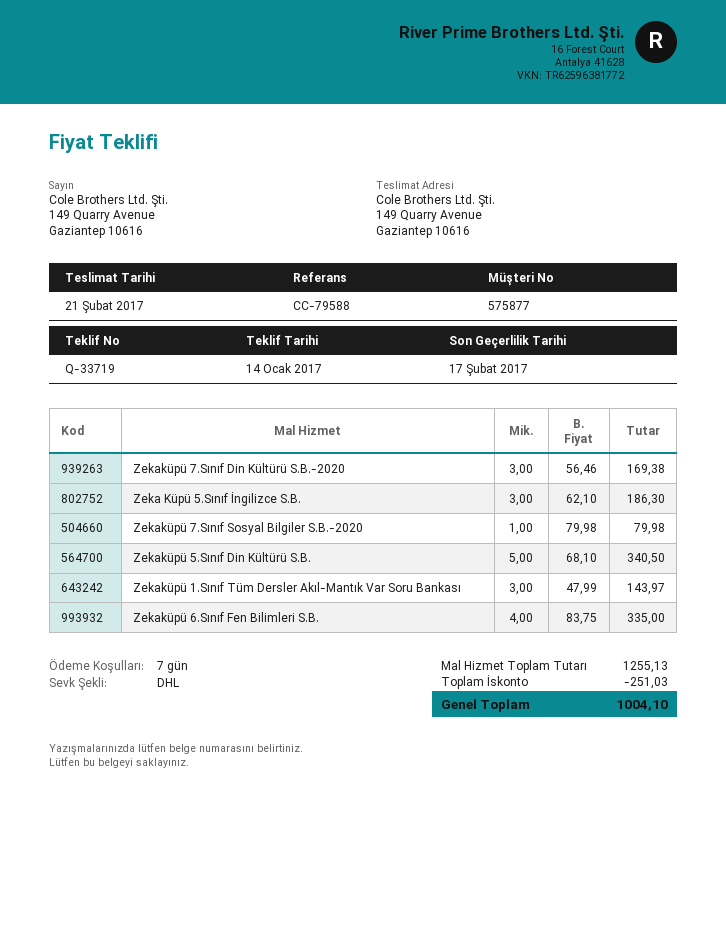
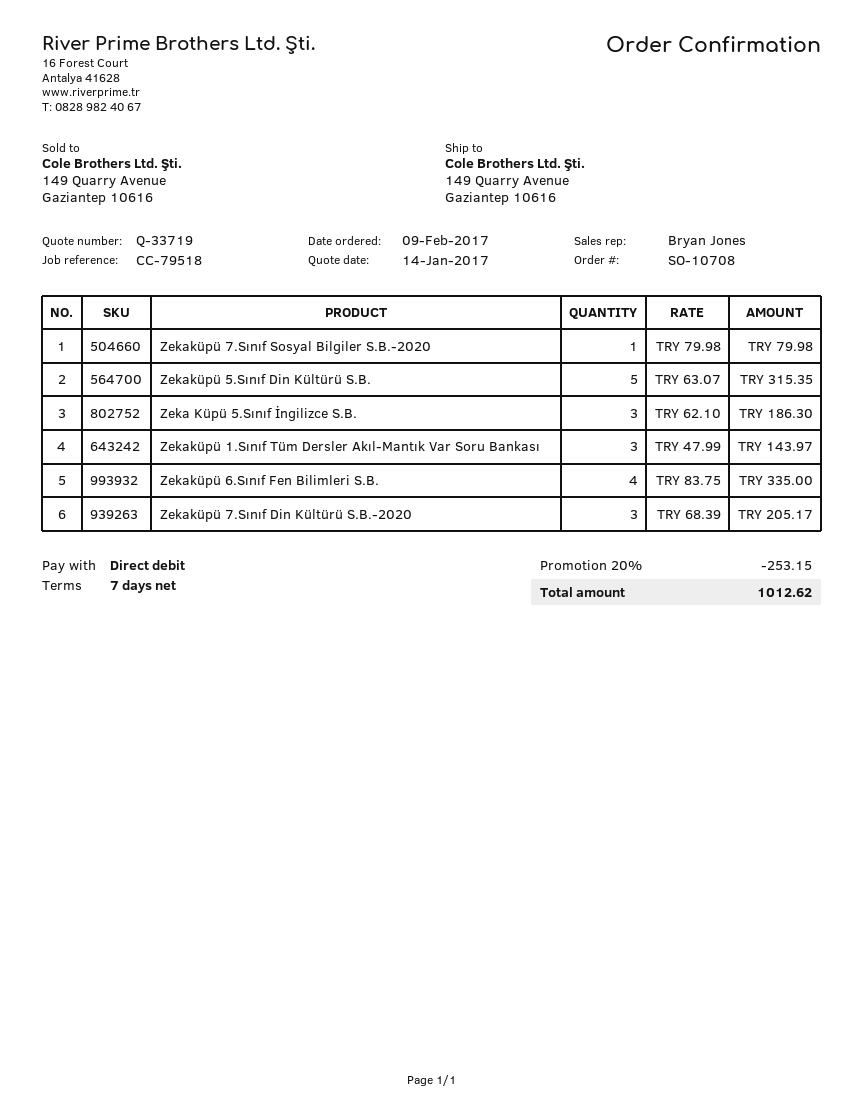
reference: CC-79588 -> CC-79518
Zekaküpü 7.Sınıf Din Kültürü S.B.-2020: 3 x 56.46 = 169.38 -> 3 x 68.39 = 205.17
Zekaküpü 5.Sınıf Din Kültürü S.B.: 5 x 68.10 = 340.50 -> 5 x 63.07 = 315.35
discount: 251.03 -> 253.15
total: 1004.10 -> 1012.62

